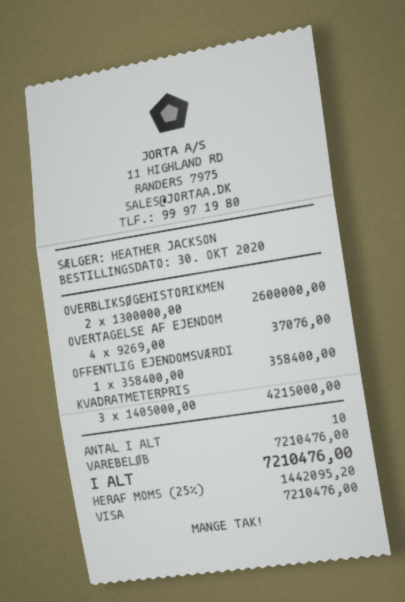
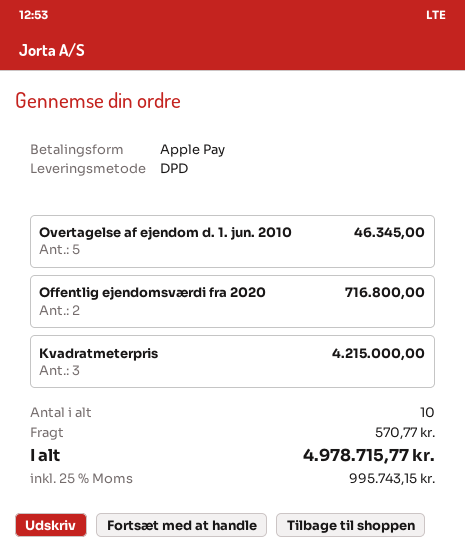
payment method: Visa -> Apple Pay
OVERBLIKSØGEHISTORIKMEN: 2 for 2600000.00 -> none
OVERTAGELSE AF EJENDOM: 4 for 37076.00 -> 5 for 46345.00
OFFENTLIG EJENDOMSVÆRDI: 1 for 358400.00 -> 2 for 716800.00
shipping: none -> 570.77
tax: 25% = 1442095.20 -> 25% = 995743.15
total: 7210476.00 -> 4978715.77

